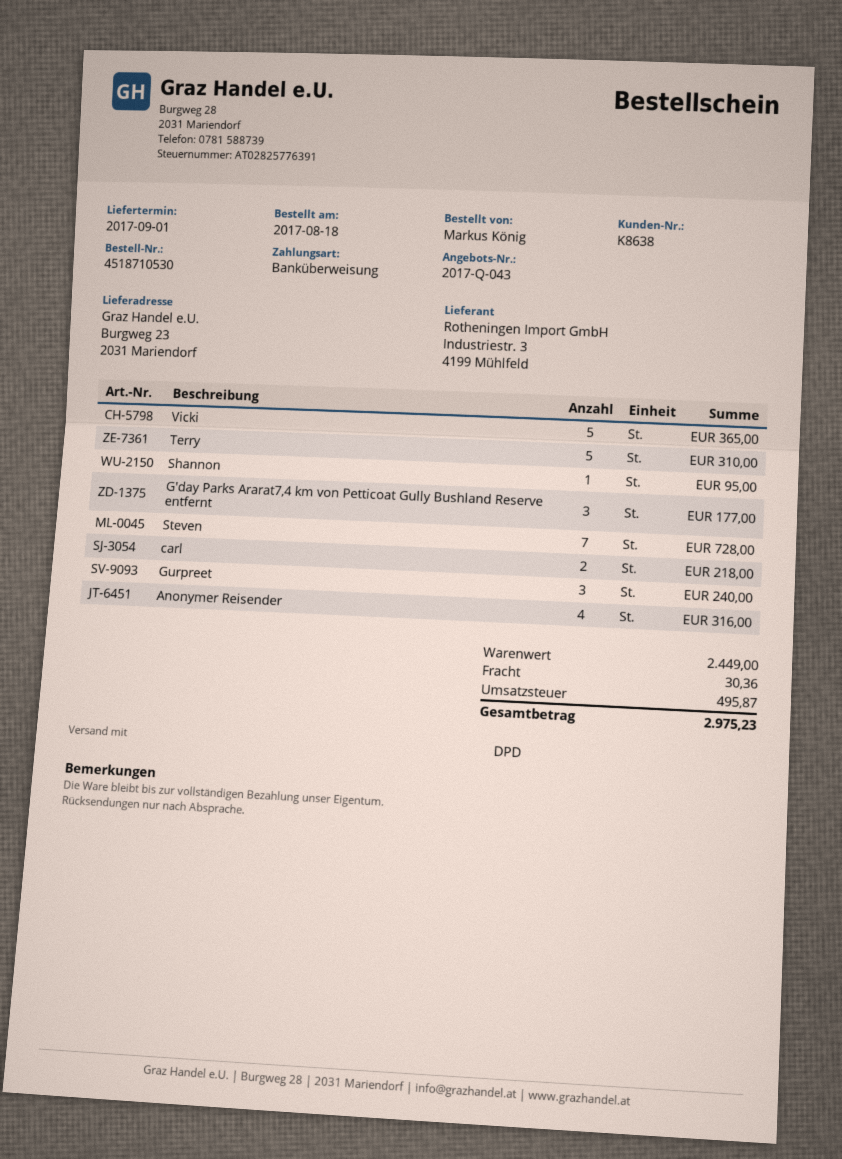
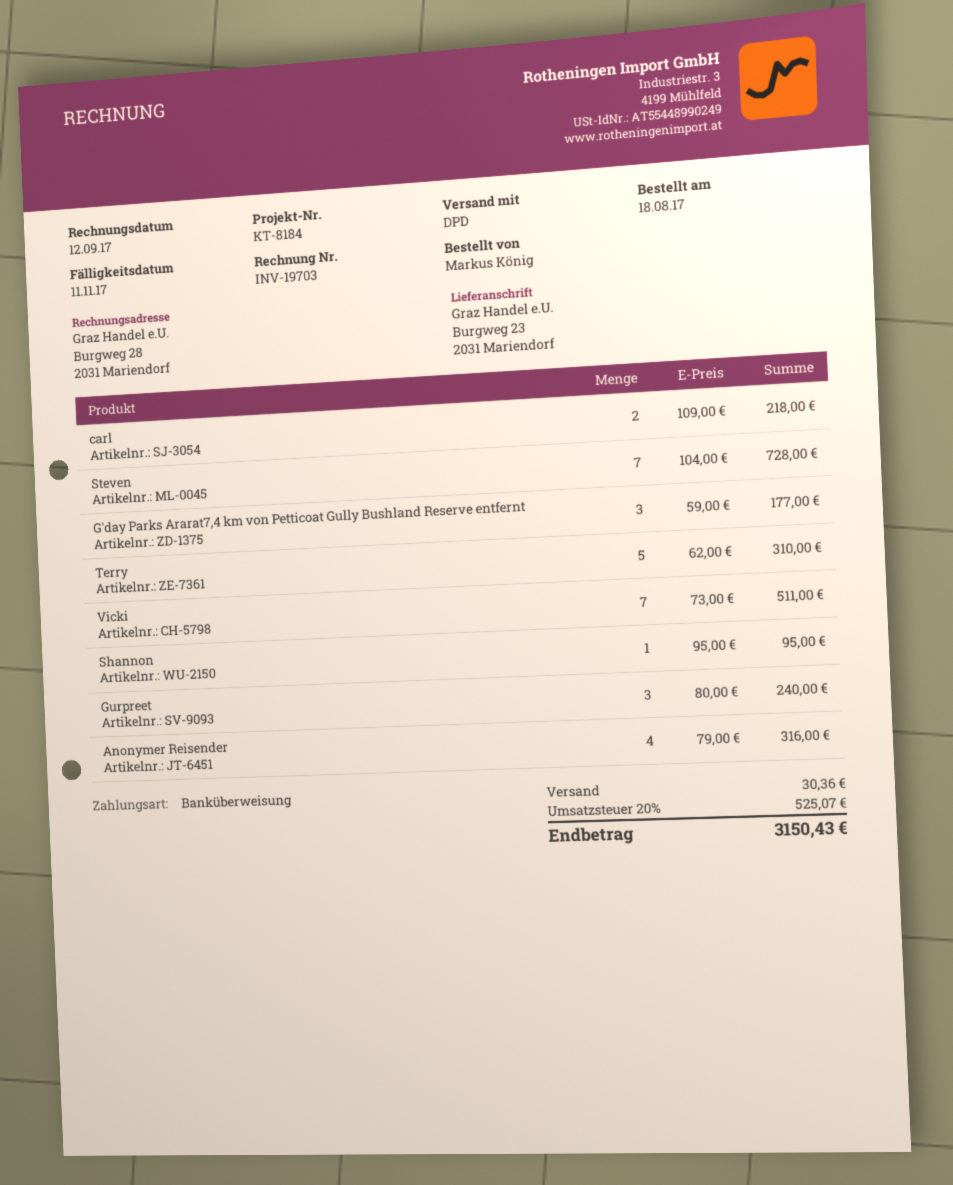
Vicki: 5 for 365.00 -> 7 for 511.00
tax: 495.87 -> 525.07
total: 2975.23 -> 3150.43

